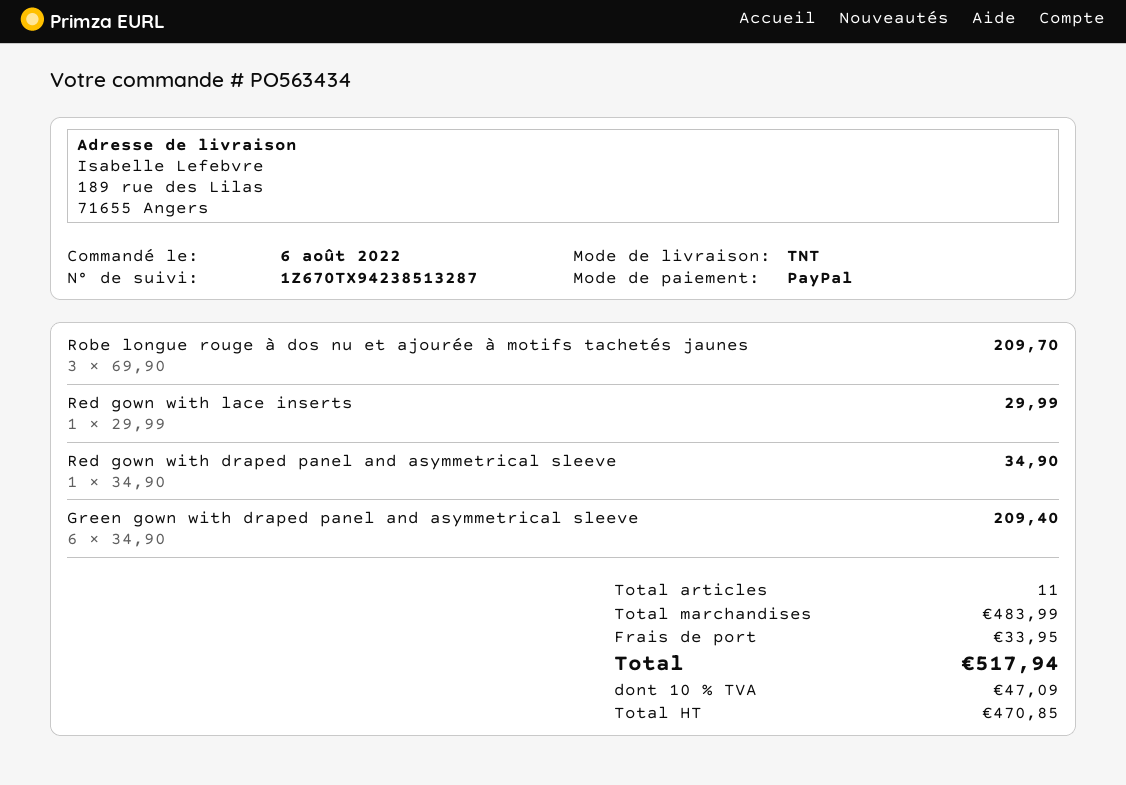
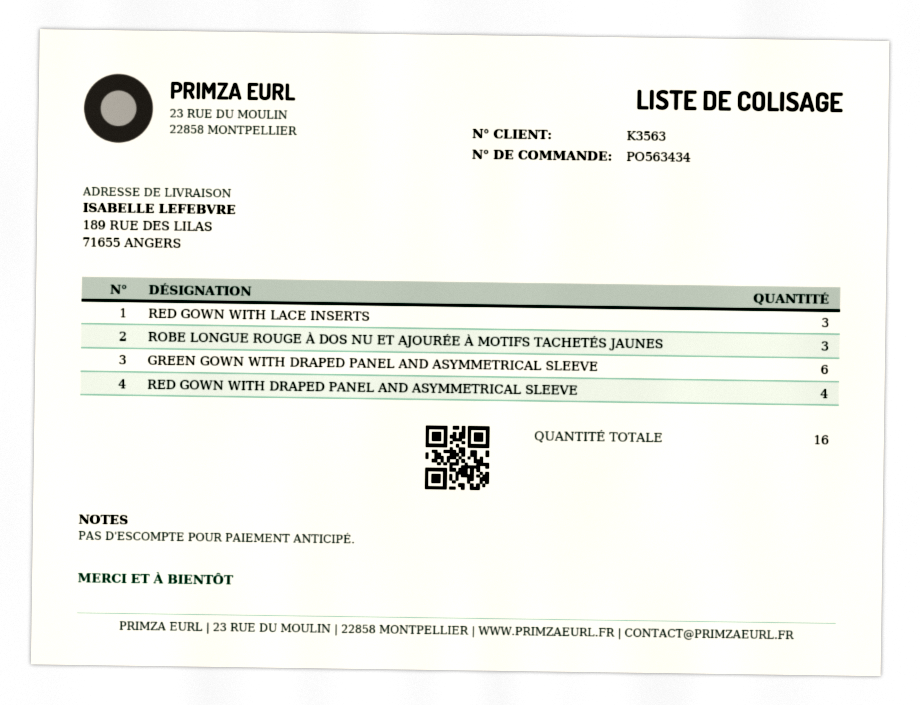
Red gown with lace inserts: 1 -> 3
Red gown with draped panel and asymmetrical sleeve: 1 -> 4
total quantity: 11 -> 16

